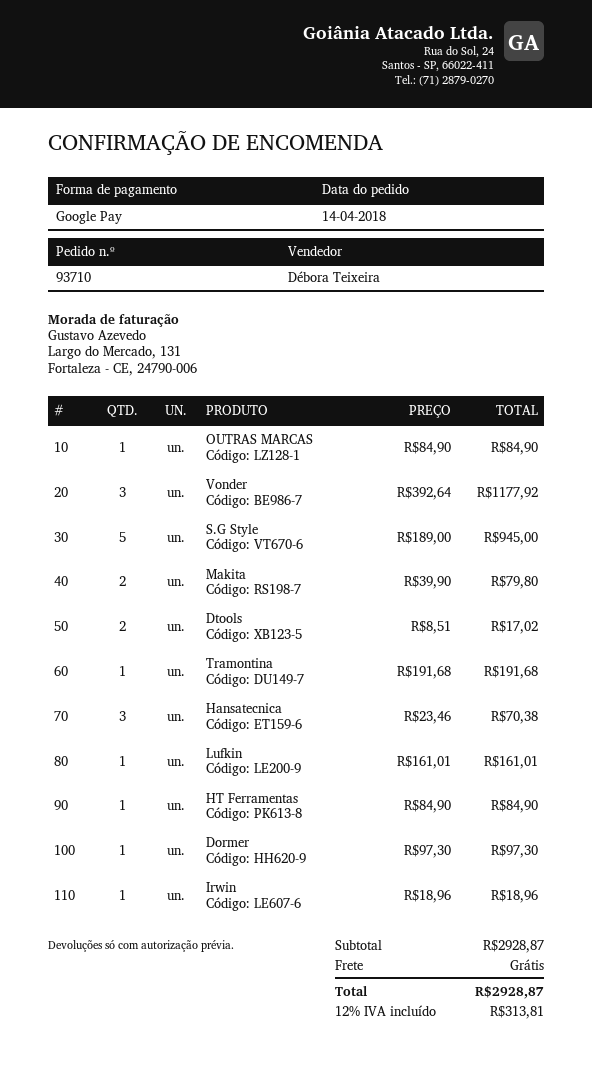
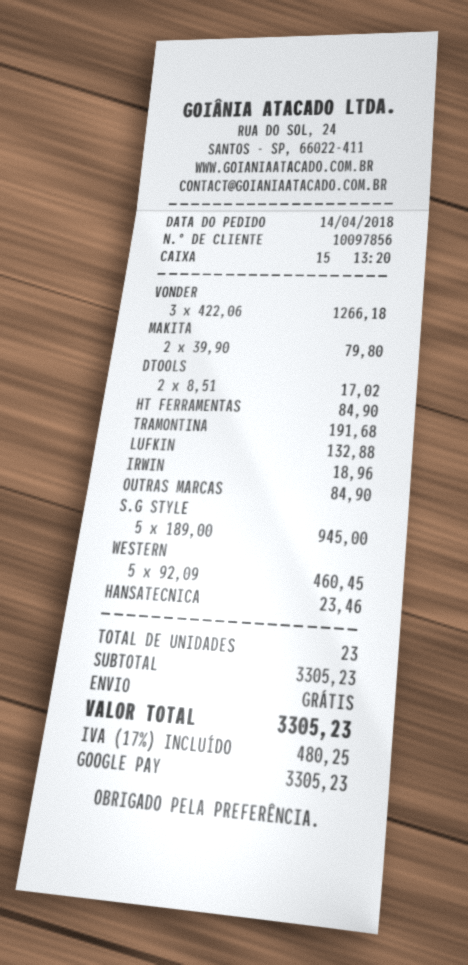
Vonder: 3 x 392.64 = 1177.92 -> 3 x 422.06 = 1266.18
Hansatecnica: 3 x 23.46 = 70.38 -> 1 x 23.46 = 23.46
Lufkin: 1 x 161.01 = 161.01 -> 1 x 132.88 = 132.88
Dormer: 1 x 97.30 = 97.30 -> none
WESTERN: none -> 5 x 92.09 = 460.45
subtotal: 2928.87 -> 3305.23
tax: 12% = 313.81 -> 17% = 480.25
total: 2928.87 -> 3305.23

